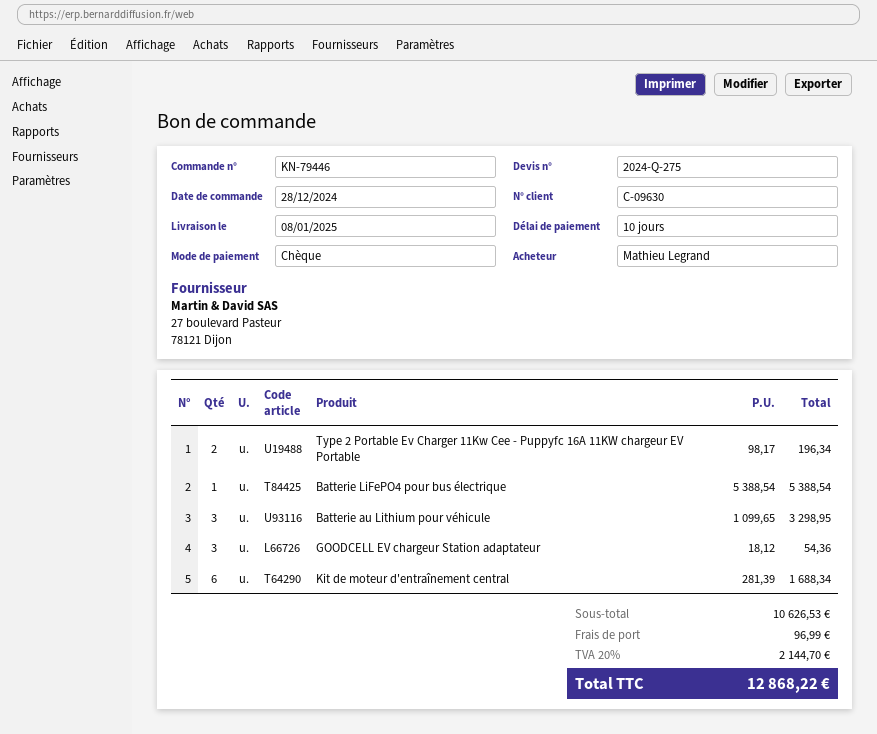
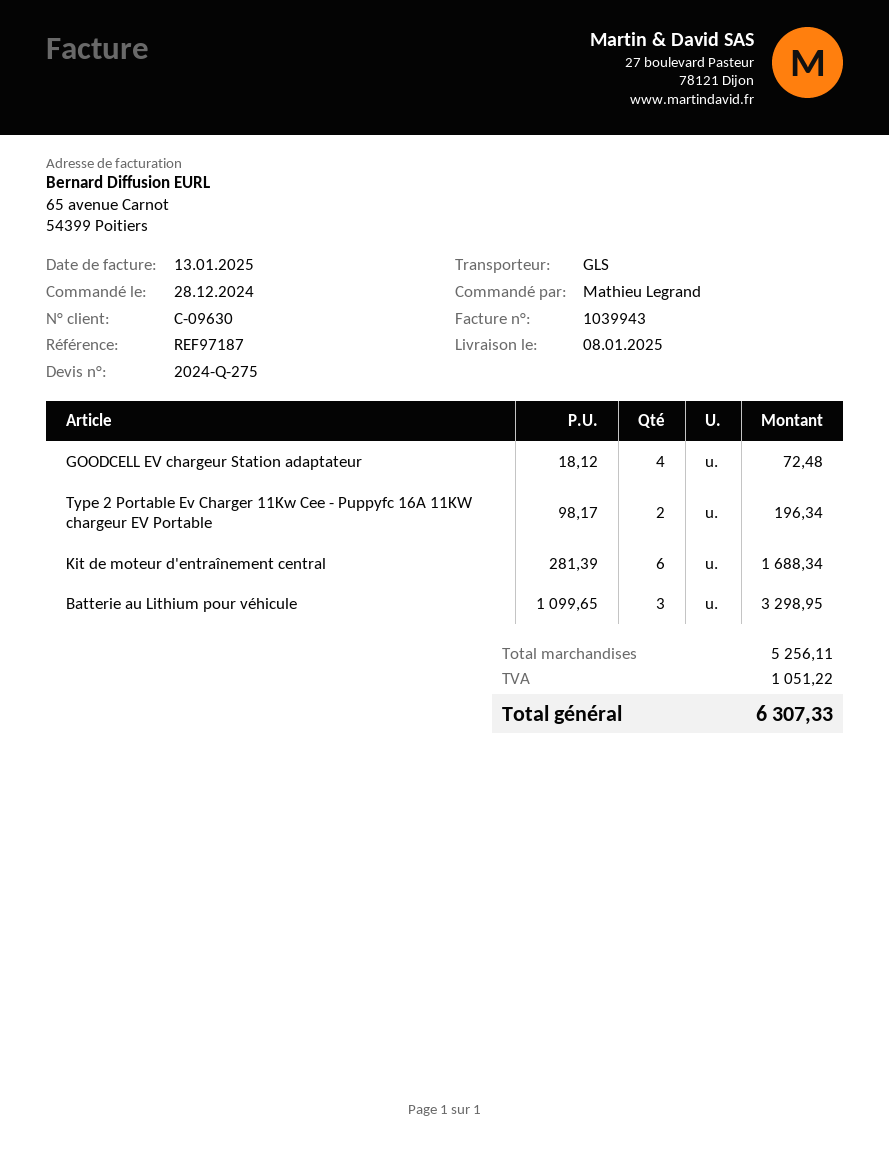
Batterie LiFePO4 pour bus électrique: 1 x 5388.54 = 5388.54 -> none
GOODCELL EV chargeur Station adaptateur: 3 x 18.12 = 54.36 -> 4 x 18.12 = 72.48
subtotal: 10626.53 -> 5256.11
shipping: 96.99 -> none
tax: 2144.70 -> 1051.22
total: 12868.22 -> 6307.33

